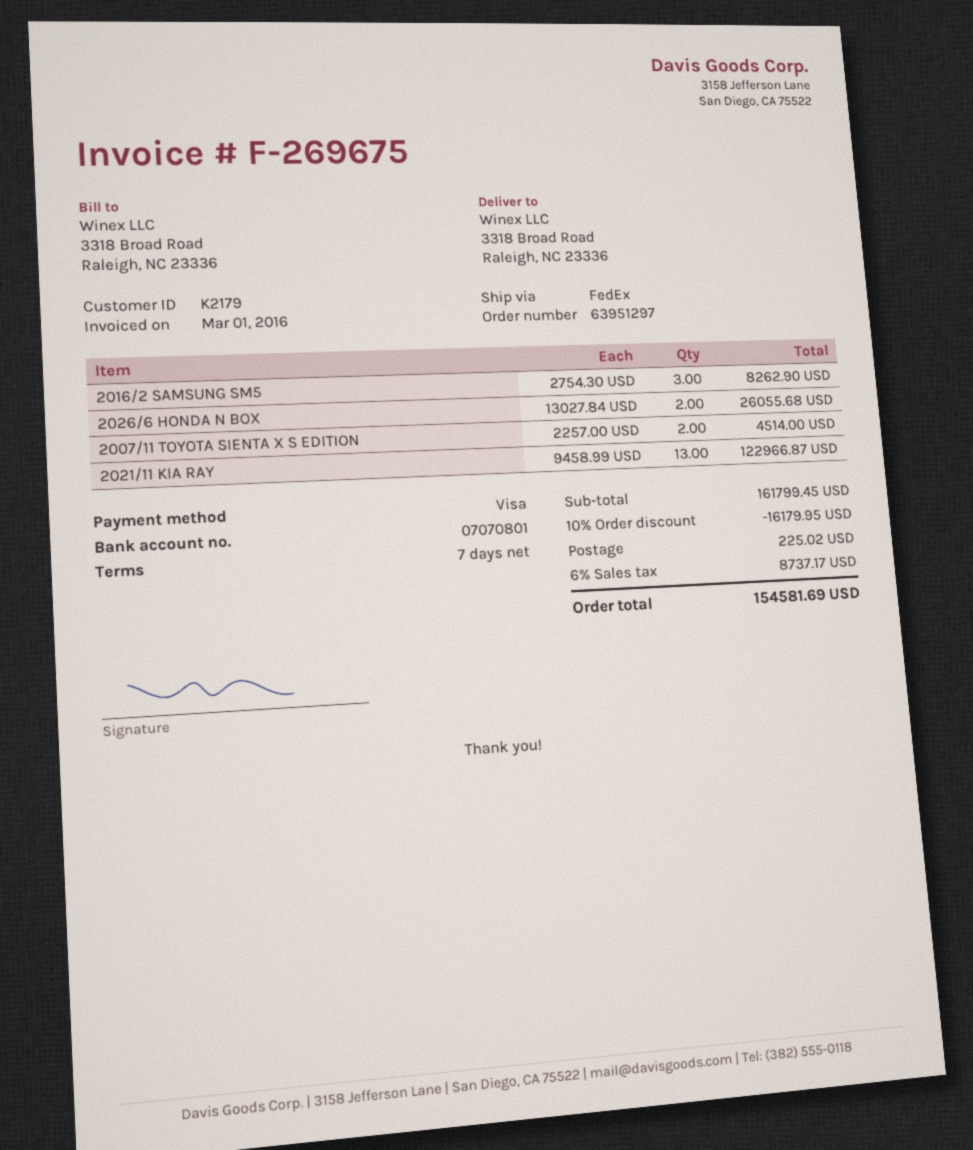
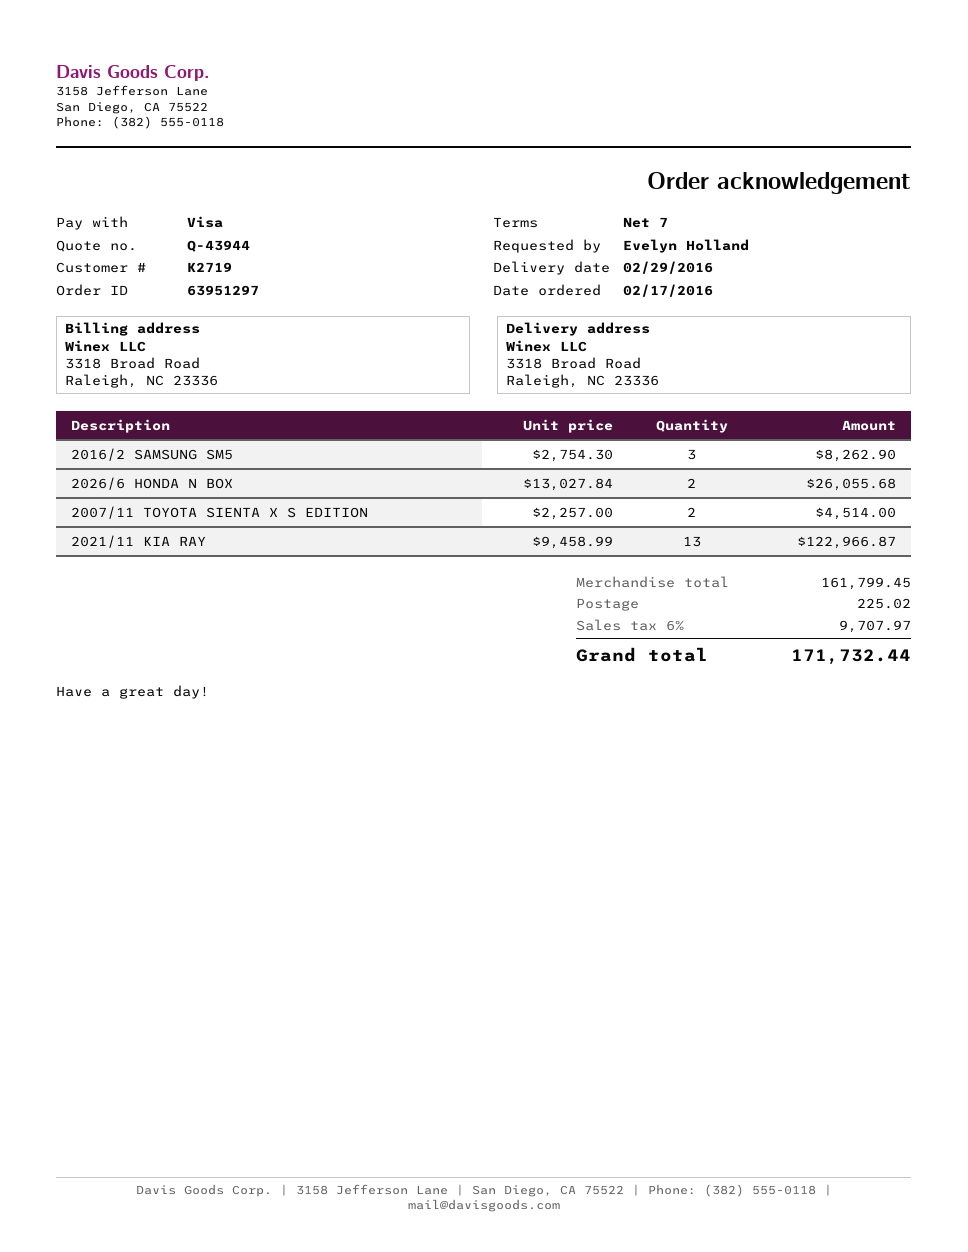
customer number: K2179 -> K2719
discount: 10% = 16179.95 -> none
tax: 6% = 8737.17 -> 6% = 9707.97
total: 154581.69 -> 171732.44

